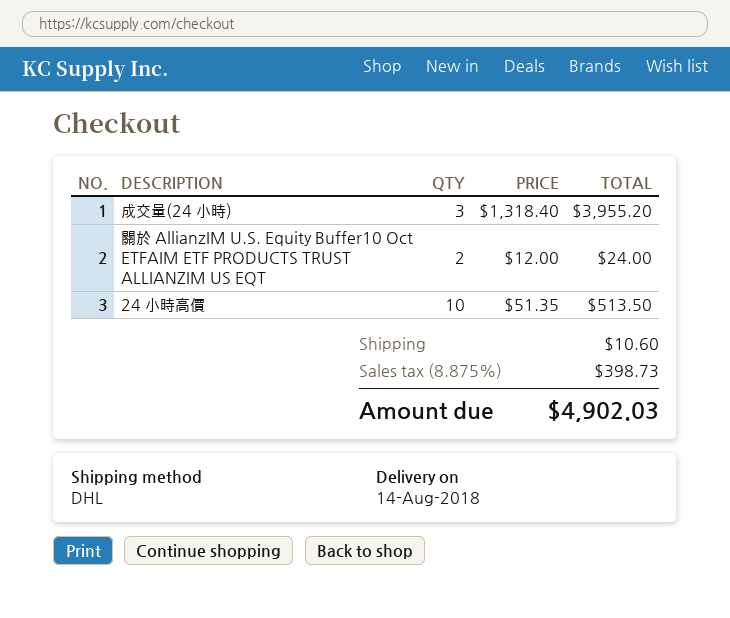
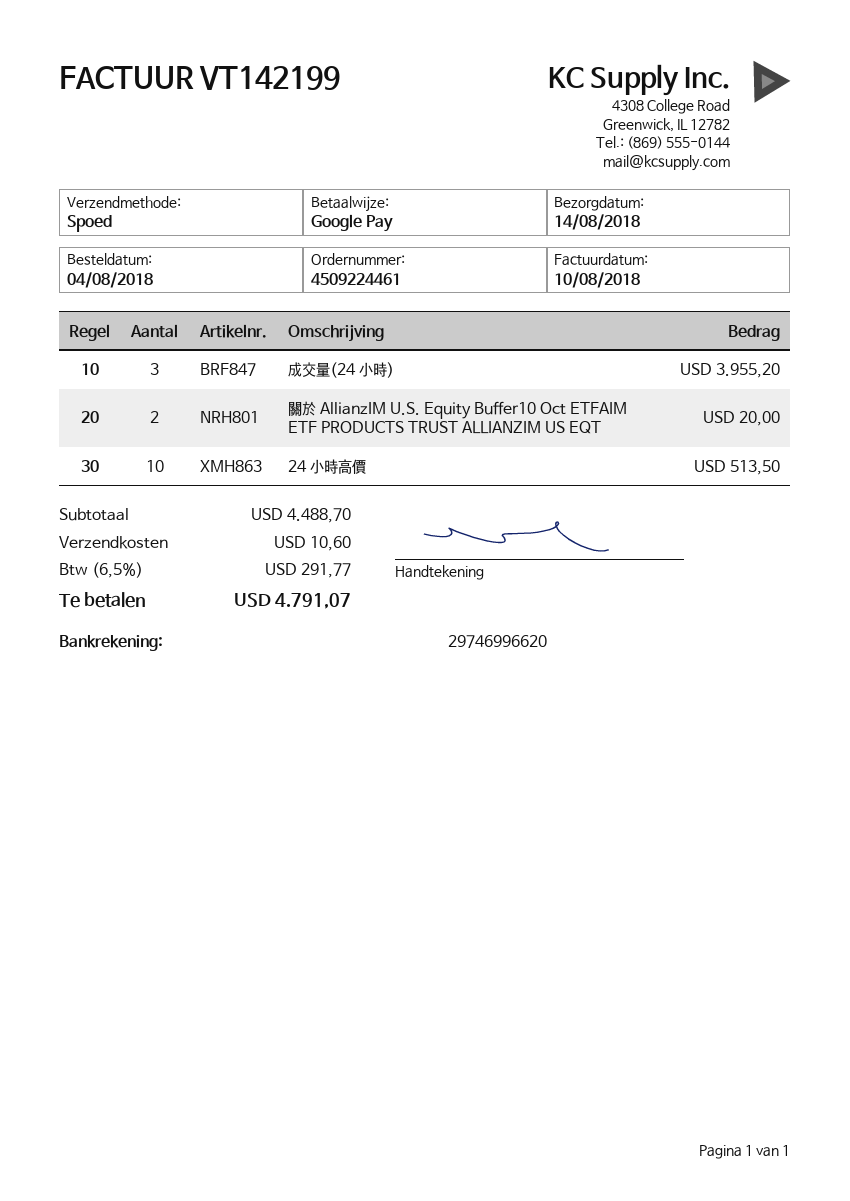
shipping method: DHL -> express
關於 AllianzIM U.S. Equity Buffer10 Oct ETFAIM ETF PRODUCTS TRUST ALLIANZIM US EQT: 2 for 24.00 -> 2 for 20.00
tax: 8.875% = 398.73 -> 6.5% = 291.77
total: 4902.03 -> 4791.07

